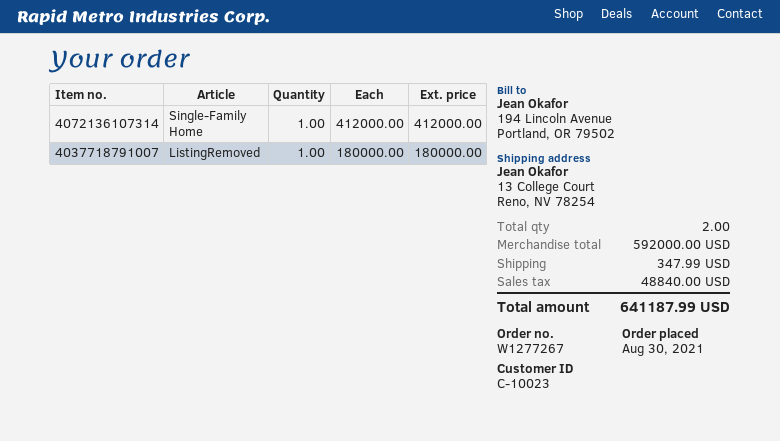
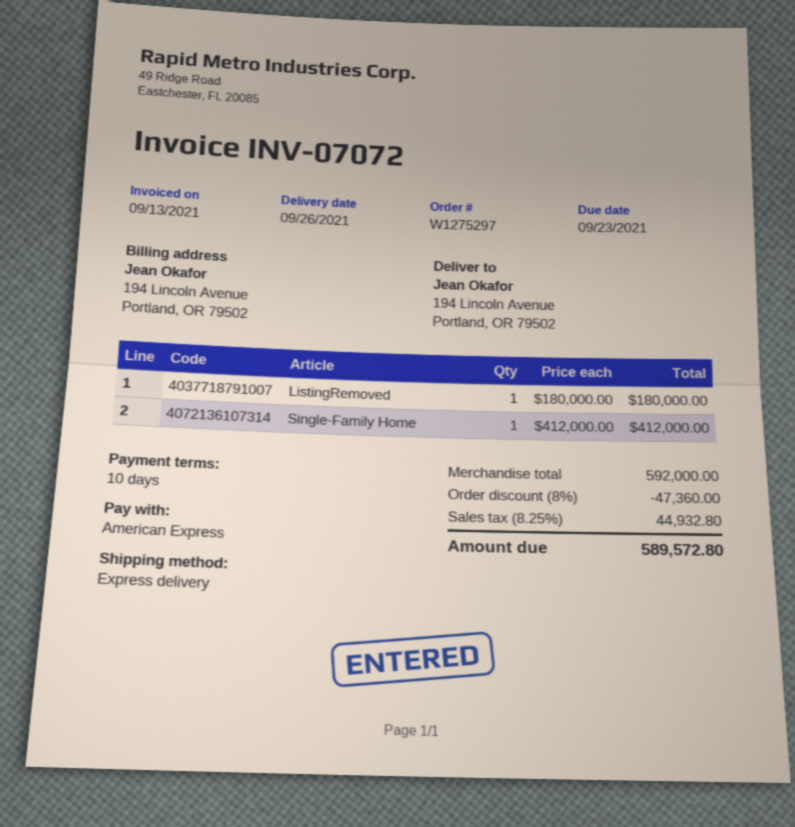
order number: W1277267 -> W1275297
ship to: 13 College Court, Reno, NV 78254 -> 194 Lincoln Avenue, Portland, OR 79502
discount: none -> 8% = 47360.00
shipping: 347.99 -> none
tax: 48840.00 -> 44932.80
total: 641187.99 -> 589572.80

